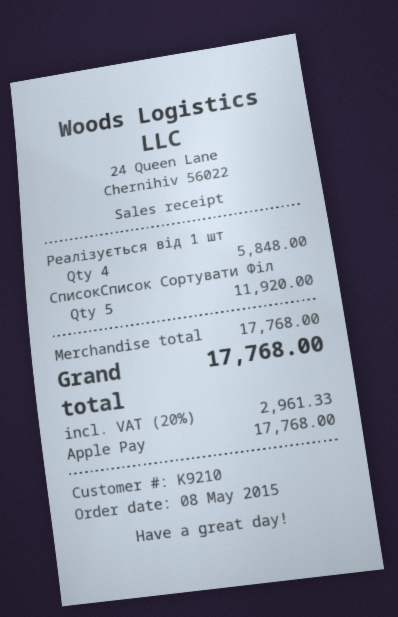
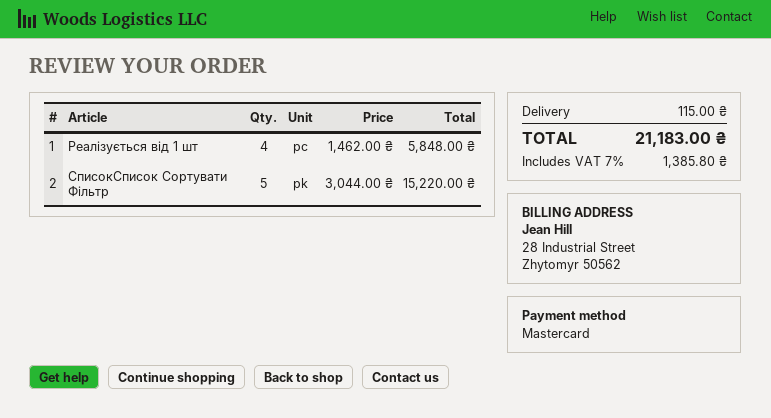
payment method: Apple Pay -> Mastercard
СписокСписок Сортувати Філ: 5 for 11920.00 -> 5 for 15220.00
shipping: none -> 115.00
tax: 20% = 2961.33 -> 7% = 1385.80
total: 17768.00 -> 21183.00

